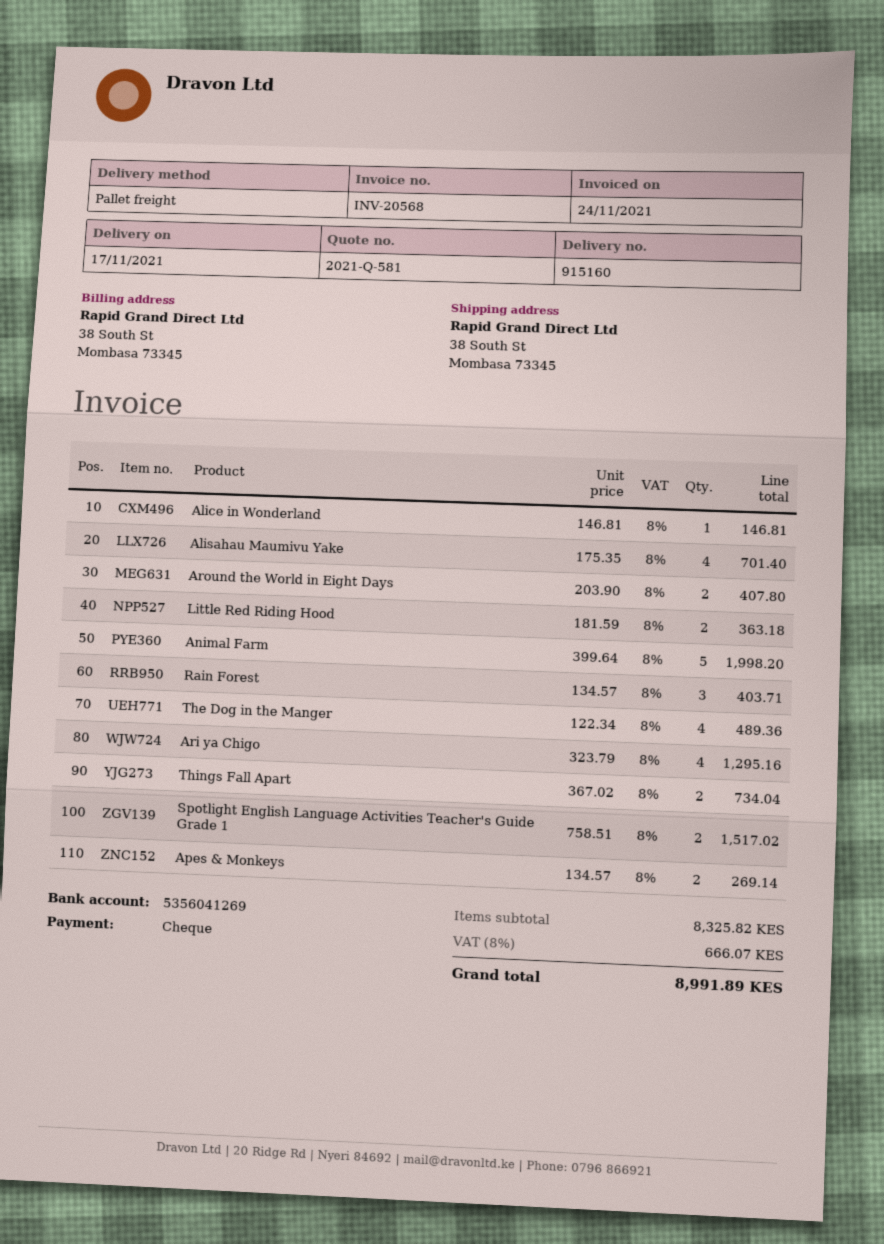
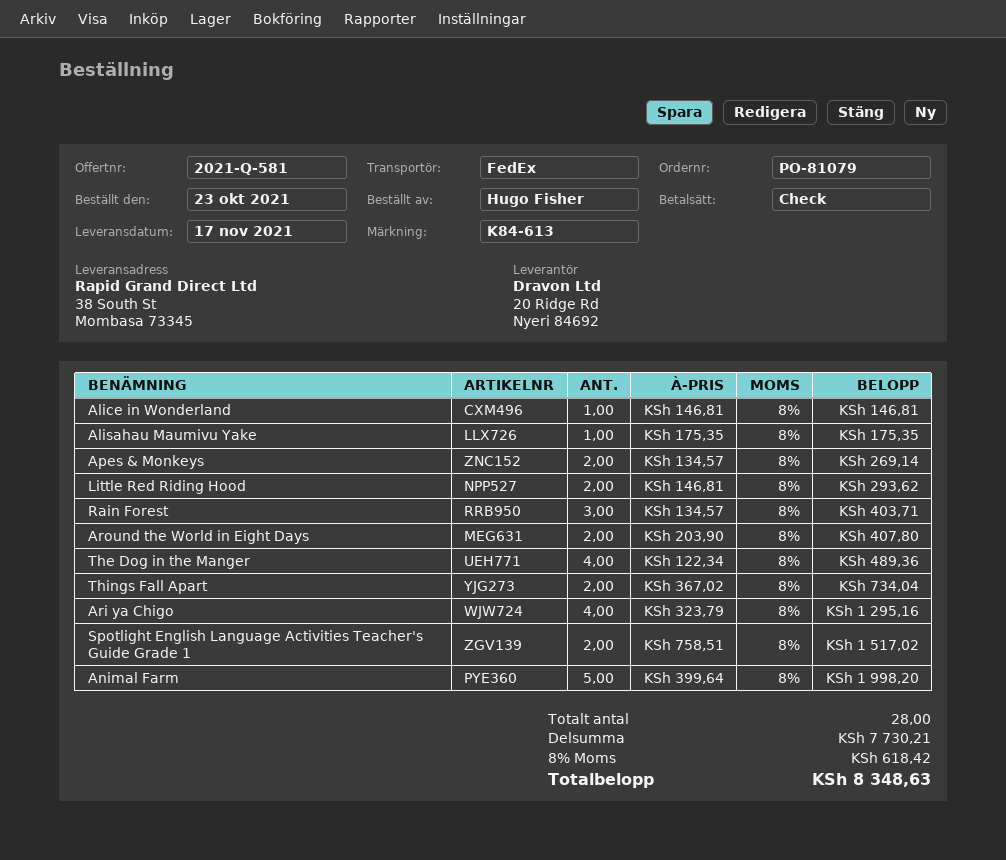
shipping method: pallet freight -> FedEx
Alisahau Maumivu Yake: 4 x 175.35 = 701.40 -> 1 x 175.35 = 175.35
Little Red Riding Hood: 2 x 181.59 = 363.18 -> 2 x 146.81 = 293.62
subtotal: 8325.82 -> 7730.21
tax: 8% = 666.07 -> 8% = 618.42
total: 8991.89 -> 8348.63

